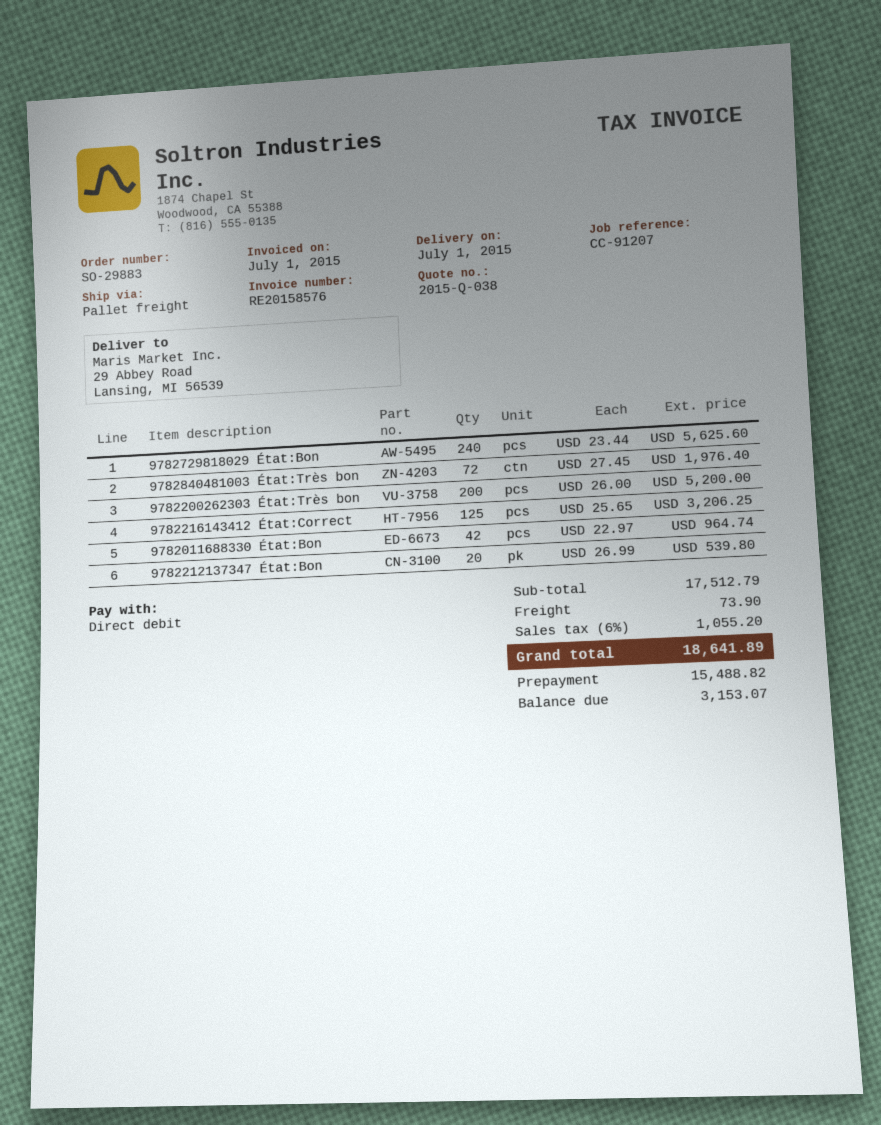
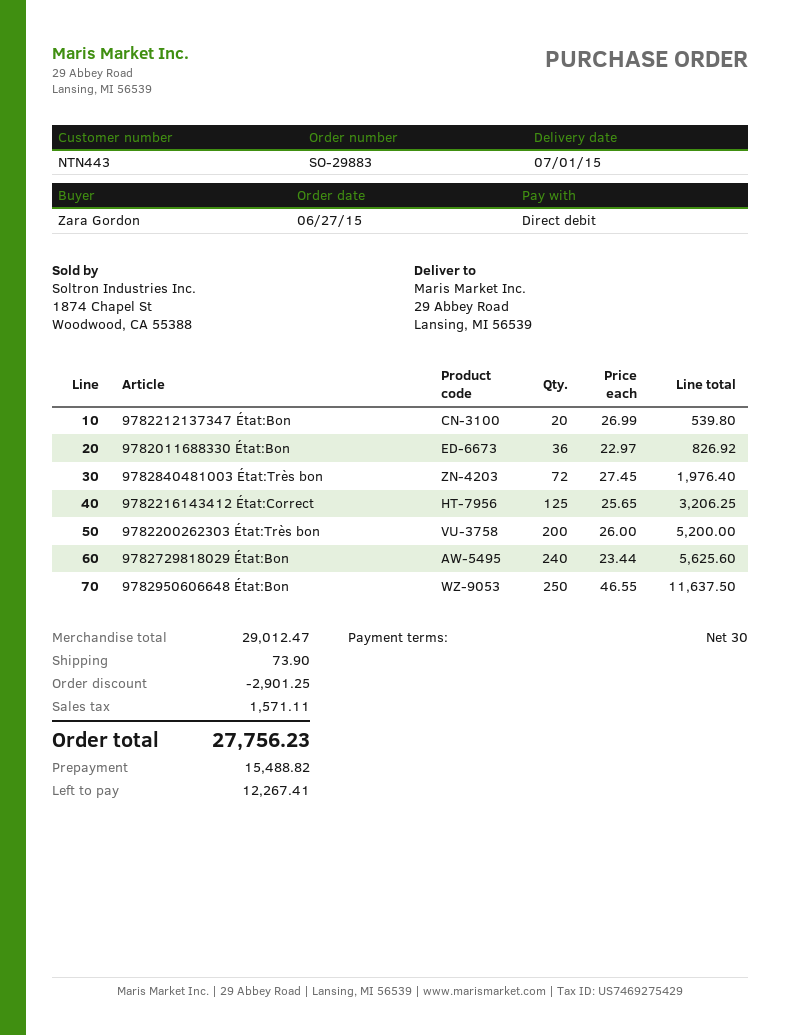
9782011688330 État:Bon: 42 x 22.97 = 964.74 -> 36 x 22.97 = 826.92
9782950606648 État:Bon: none -> 250 x 46.55 = 11637.50
subtotal: 17512.79 -> 29012.47
discount: none -> 2901.25
tax: 1055.20 -> 1571.11
total: 18641.89 -> 27756.23
balance: 3153.07 -> 12267.41

